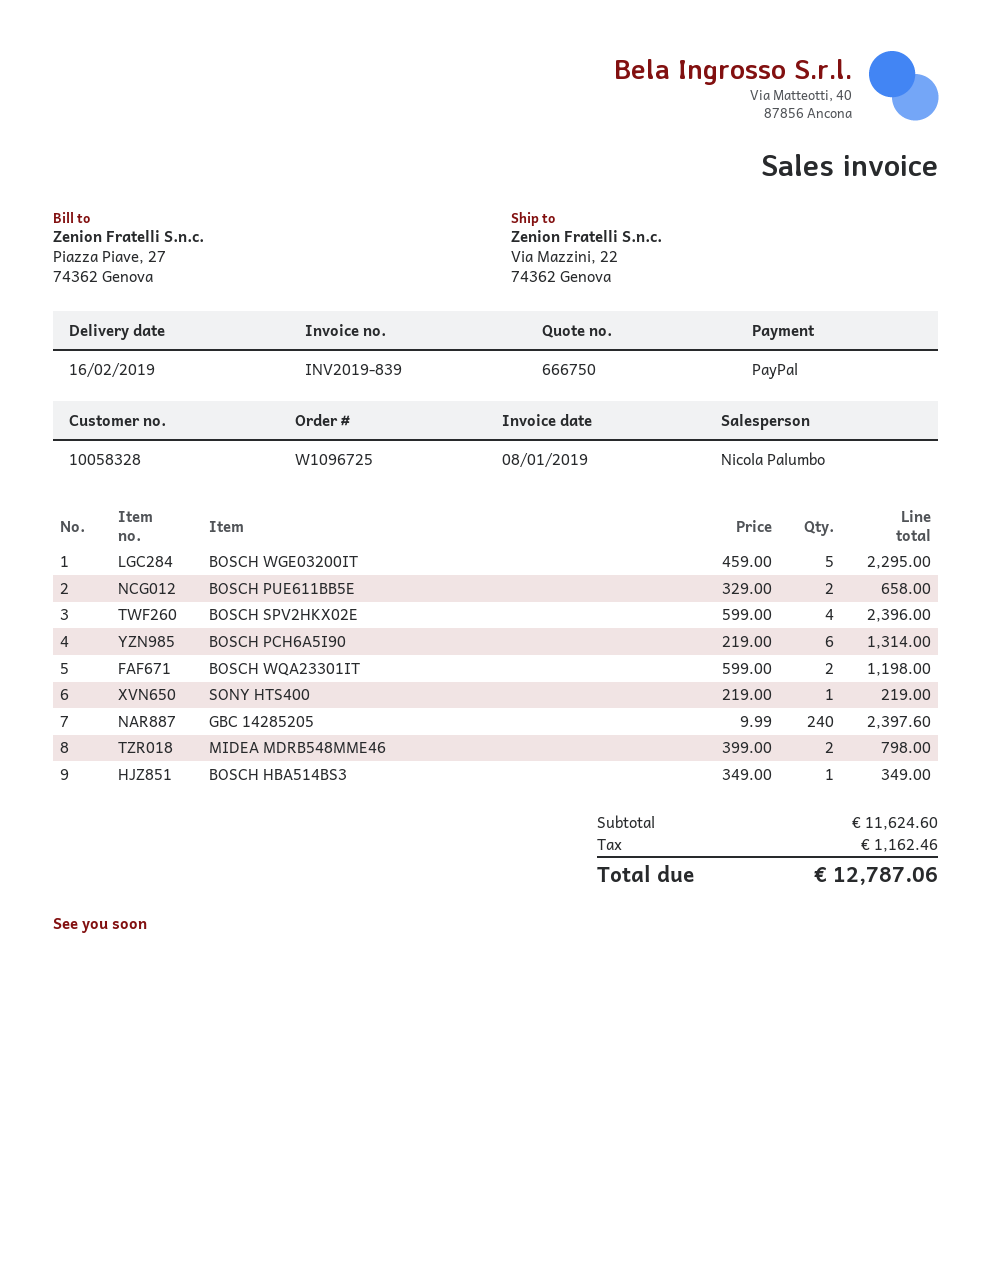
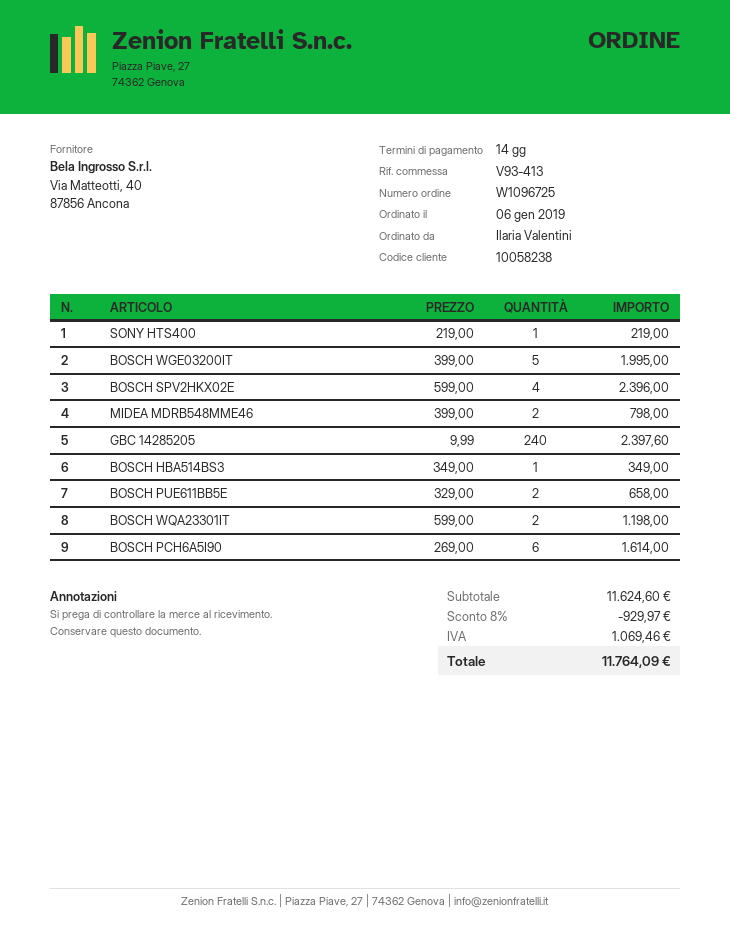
customer number: 10058328 -> 10058238
BOSCH WGE03200IT: 5 x 459.00 = 2295.00 -> 5 x 399.00 = 1995.00
BOSCH PCH6A5I90: 6 x 219.00 = 1314.00 -> 6 x 269.00 = 1614.00
discount: none -> 8% = 929.97
tax: 1162.46 -> 1069.46
total: 12787.06 -> 11764.09

